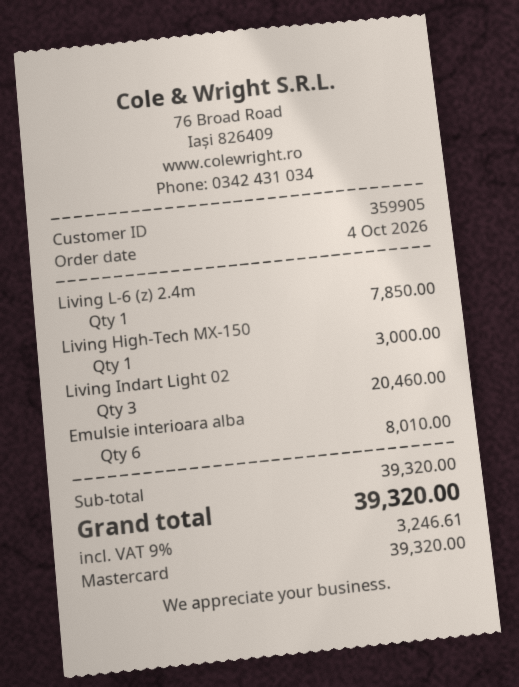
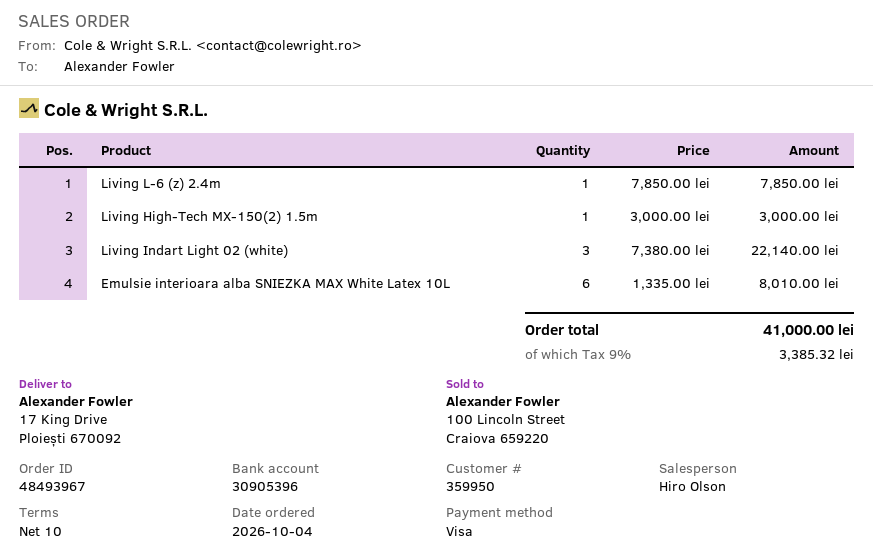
customer number: 359905 -> 359950
payment method: Mastercard -> Visa
Living Indart Light 02: 3 for 20460.00 -> 3 for 22140.00
tax: 9% = 3246.61 -> 9% = 3385.32
total: 39320.00 -> 41000.00

